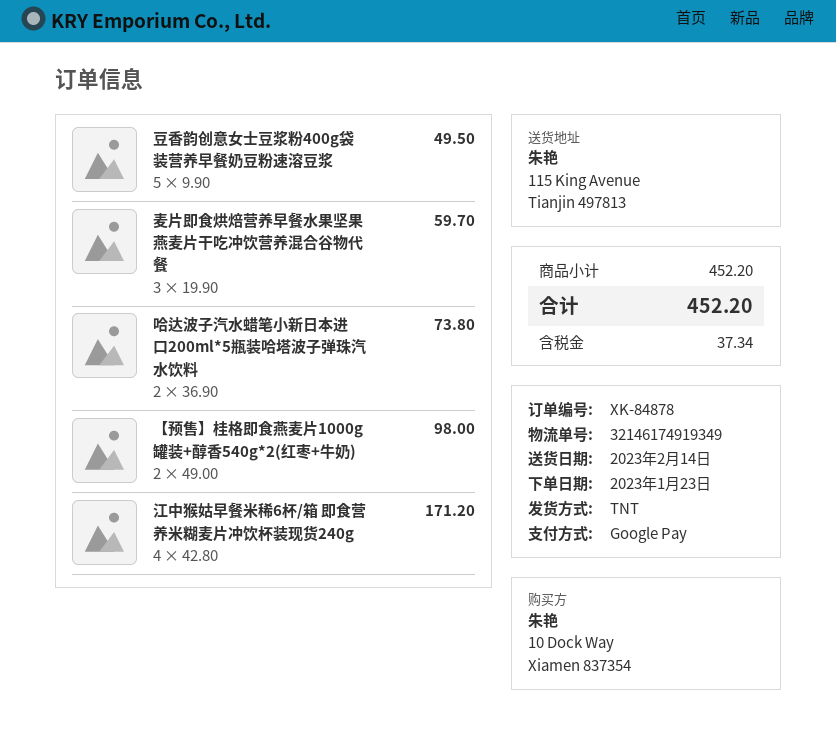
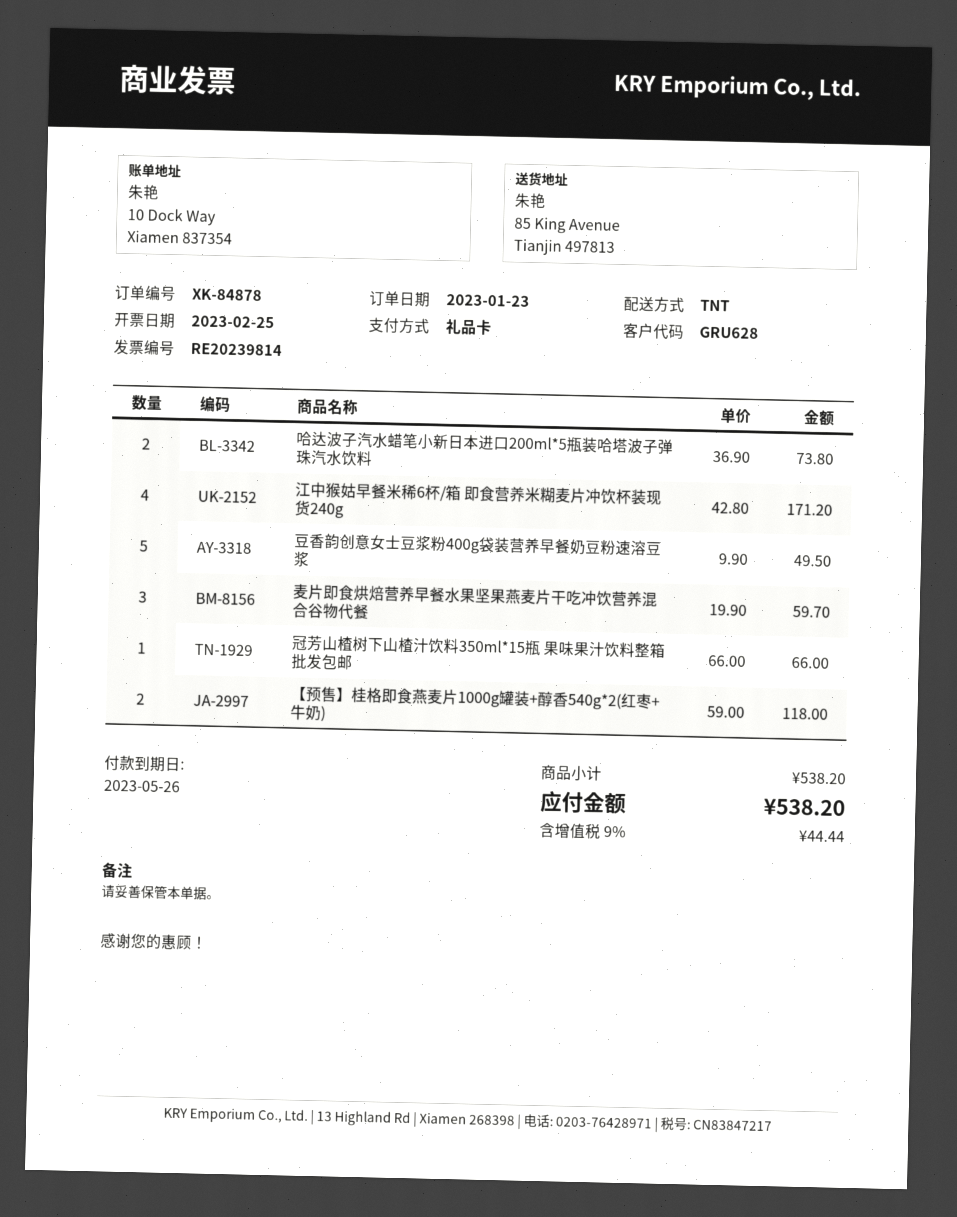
payment method: Google Pay -> gift card
ship to: 115 King Avenue, Tianjin 497813 -> 85 King Avenue, Tianjin 497813
【预售】桂格即食燕麦片1000g罐装+醇香540g*2(红枣+牛奶): 2 x 49.00 = 98.00 -> 2 x 59.00 = 118.00
冠芳山楂树下山楂汁饮料350ml*15瓶 果味果汁饮料整箱 批发包邮: none -> 1 x 66.00 = 66.00
subtotal: 452.20 -> 538.20
tax: 37.34 -> 44.44
total: 452.20 -> 538.20

